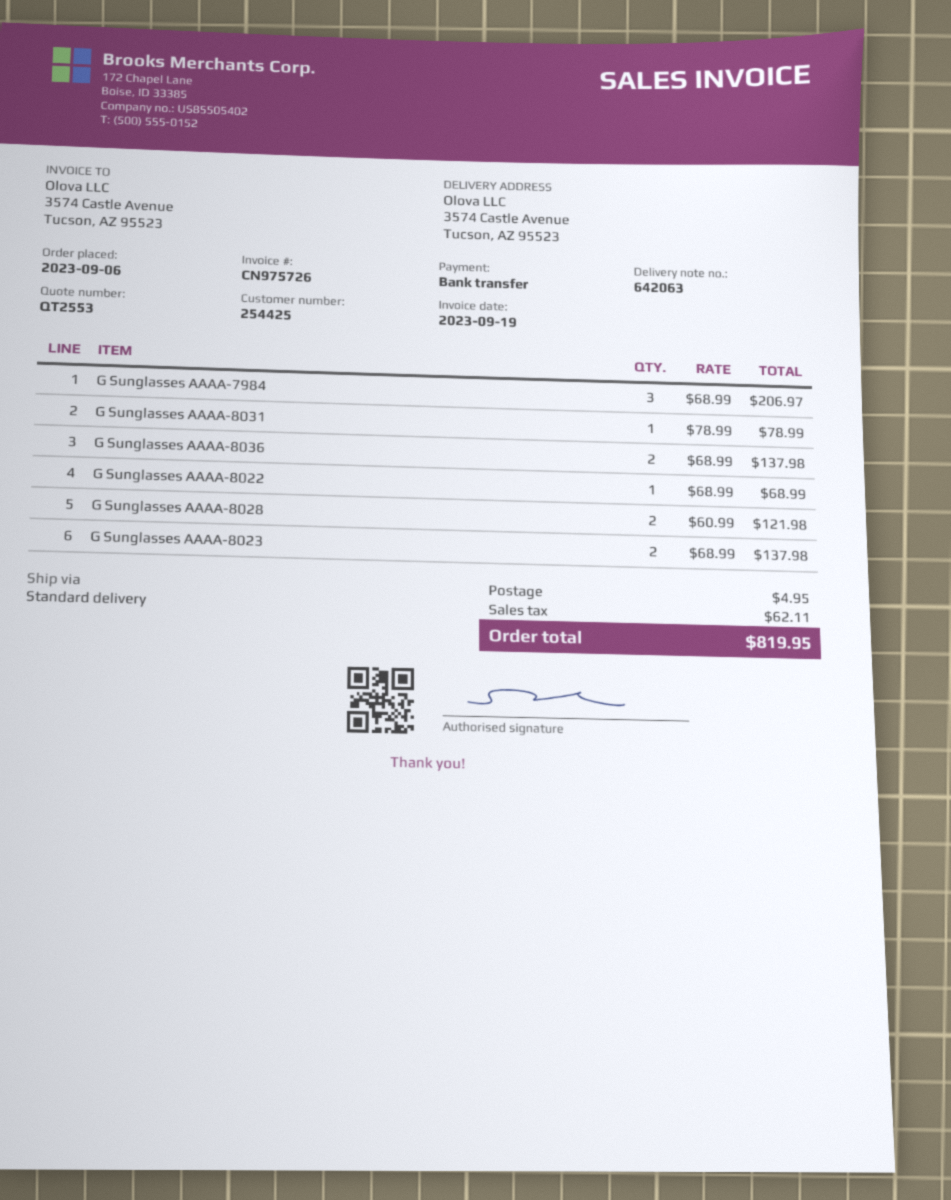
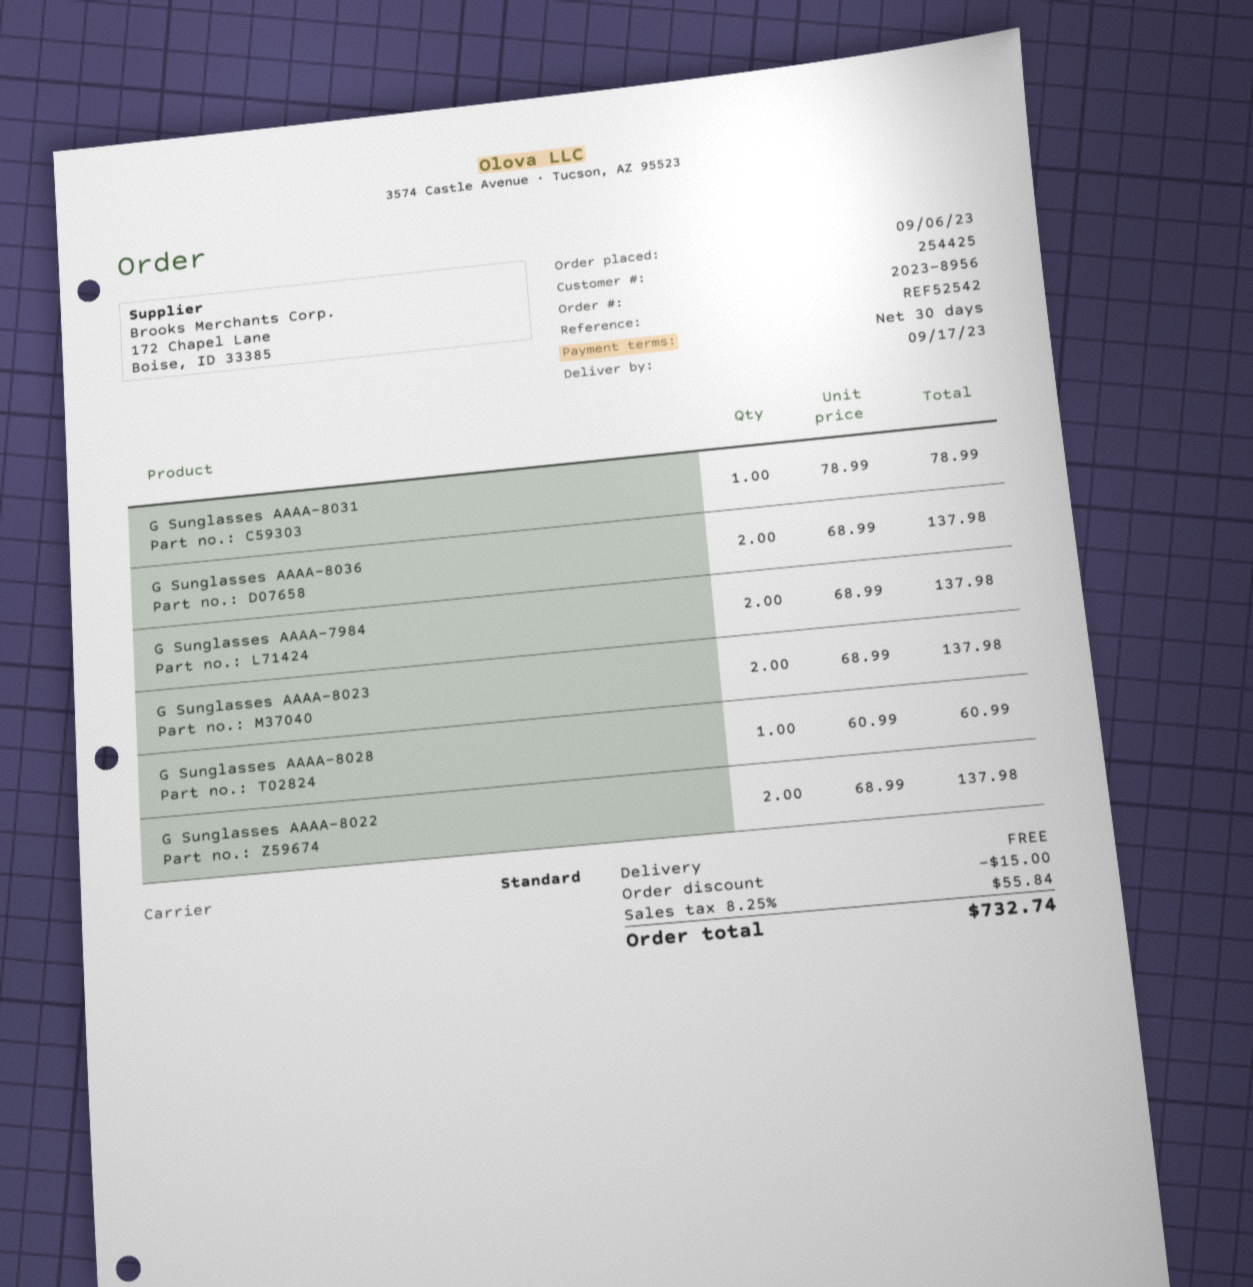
G Sunglasses AAAA-7984: 3 x 68.99 = 206.97 -> 2 x 68.99 = 137.98
G Sunglasses AAAA-8022: 1 x 68.99 = 68.99 -> 2 x 68.99 = 137.98
G Sunglasses AAAA-8028: 2 x 60.99 = 121.98 -> 1 x 60.99 = 60.99
discount: none -> 15.00
shipping: 4.95 -> 0.00
tax: 62.11 -> 55.84
total: 819.95 -> 732.74

